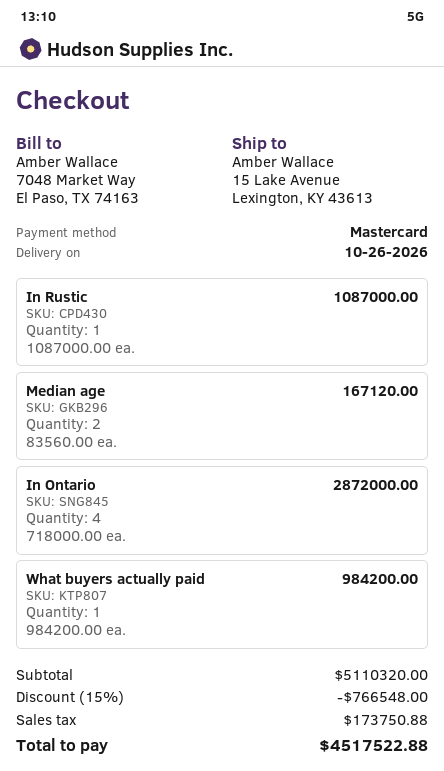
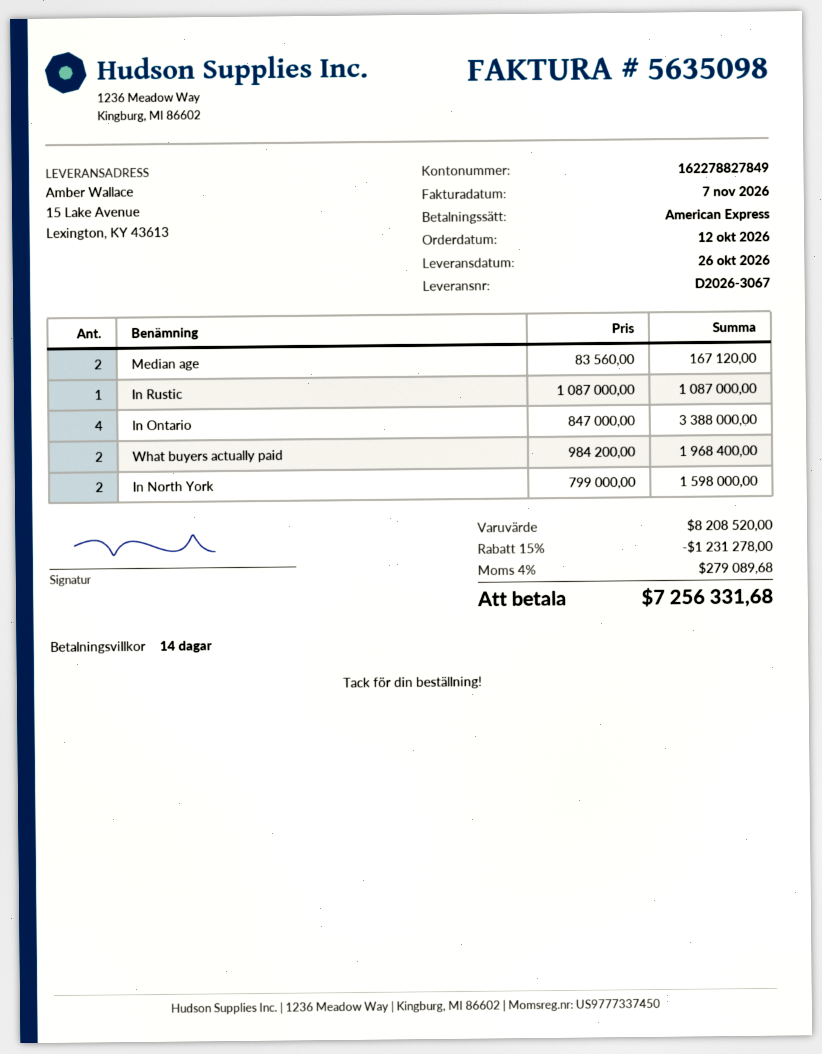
payment method: Mastercard -> American Express
In Ontario: 4 x 718000.00 = 2872000.00 -> 4 x 847000.00 = 3388000.00
What buyers actually paid: 1 x 984200.00 = 984200.00 -> 2 x 984200.00 = 1968400.00
In North York: none -> 2 x 799000.00 = 1598000.00
subtotal: 5110320.00 -> 8208520.00
discount: 15% = 766548.00 -> 15% = 1231278.00
tax: 173750.88 -> 279089.68
total: 4517522.88 -> 7256331.68

